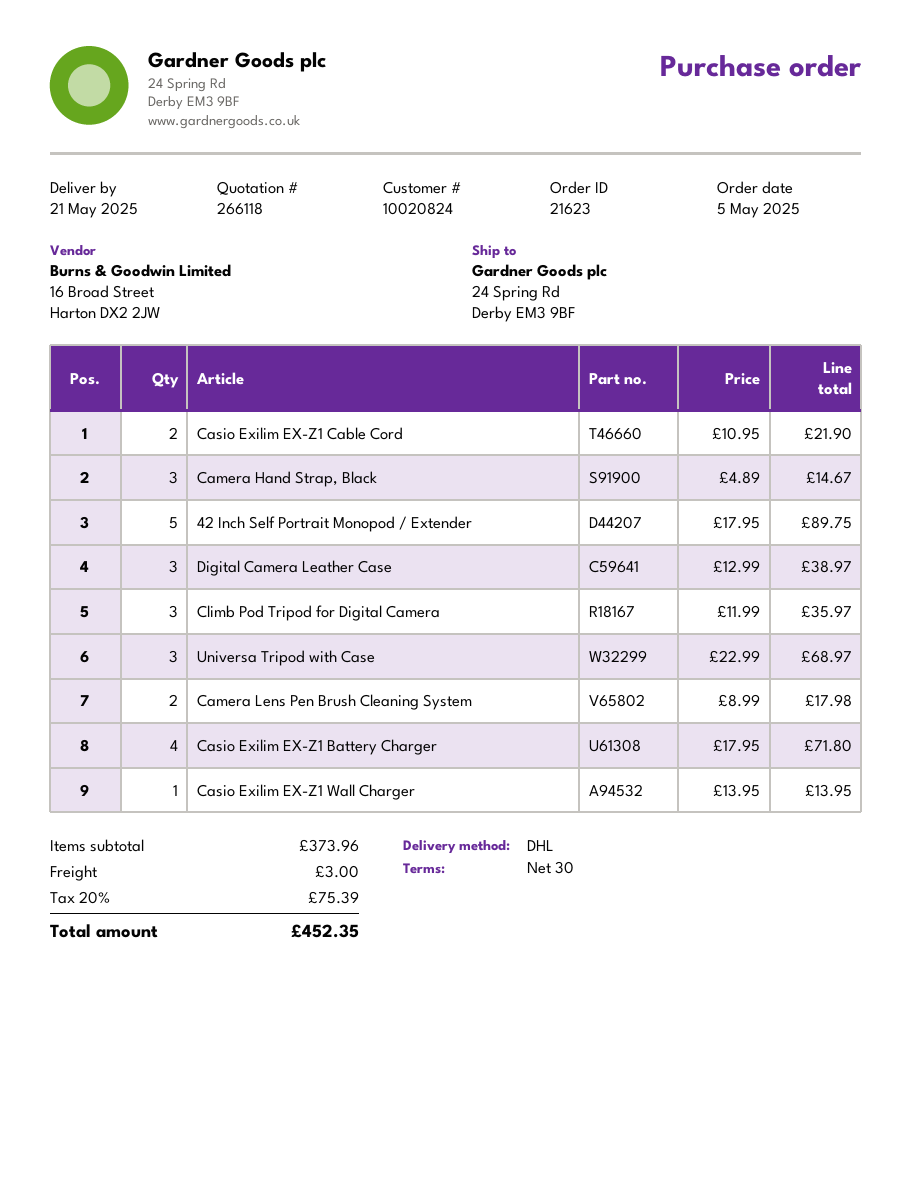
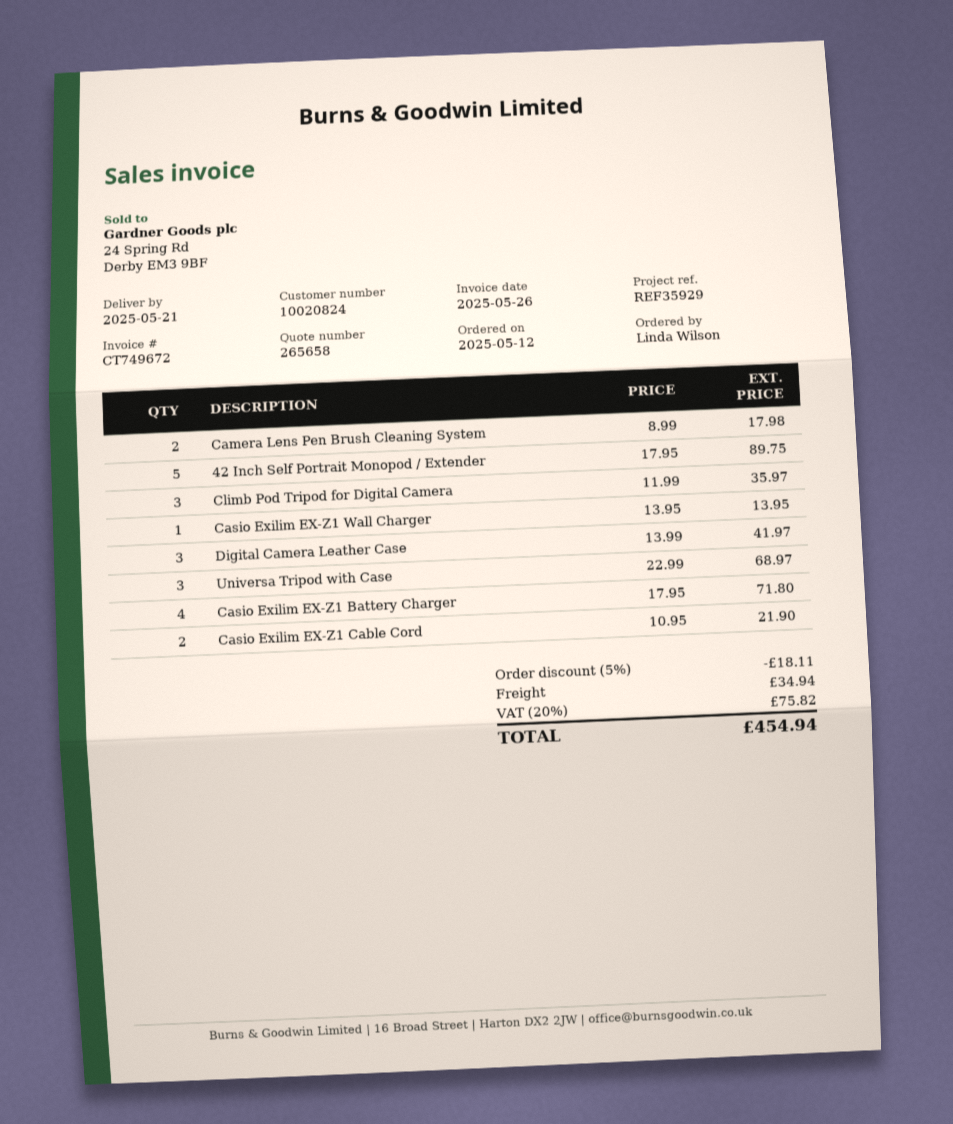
quote number: 266118 -> 265658
order date: 2025-05-05 -> 2025-05-12
Camera Hand Strap, Black: 3 x 4.89 = 14.67 -> none
Digital Camera Leather Case: 3 x 12.99 = 38.97 -> 3 x 13.99 = 41.97
discount: none -> 5% = 18.11
shipping: 3.00 -> 34.94
tax: 20% = 75.39 -> 20% = 75.82
total: 452.35 -> 454.94

